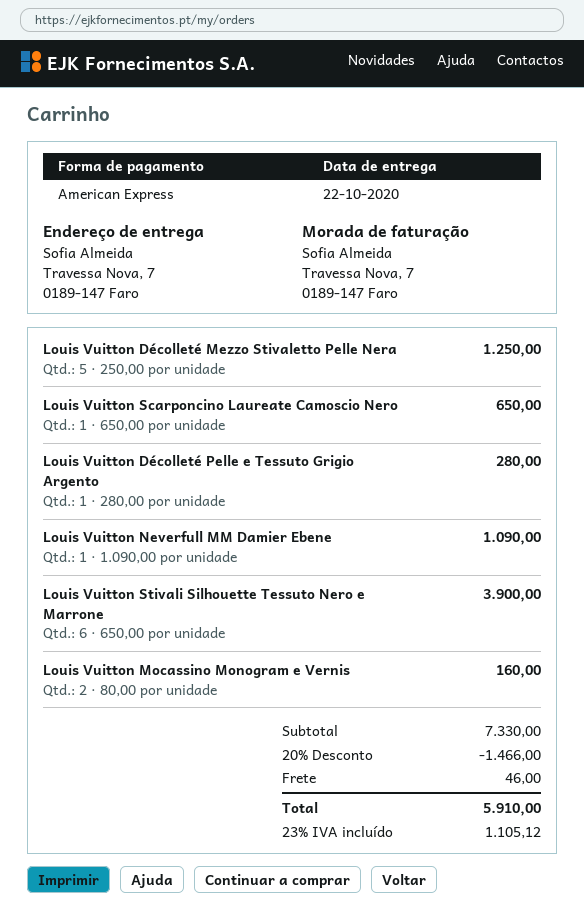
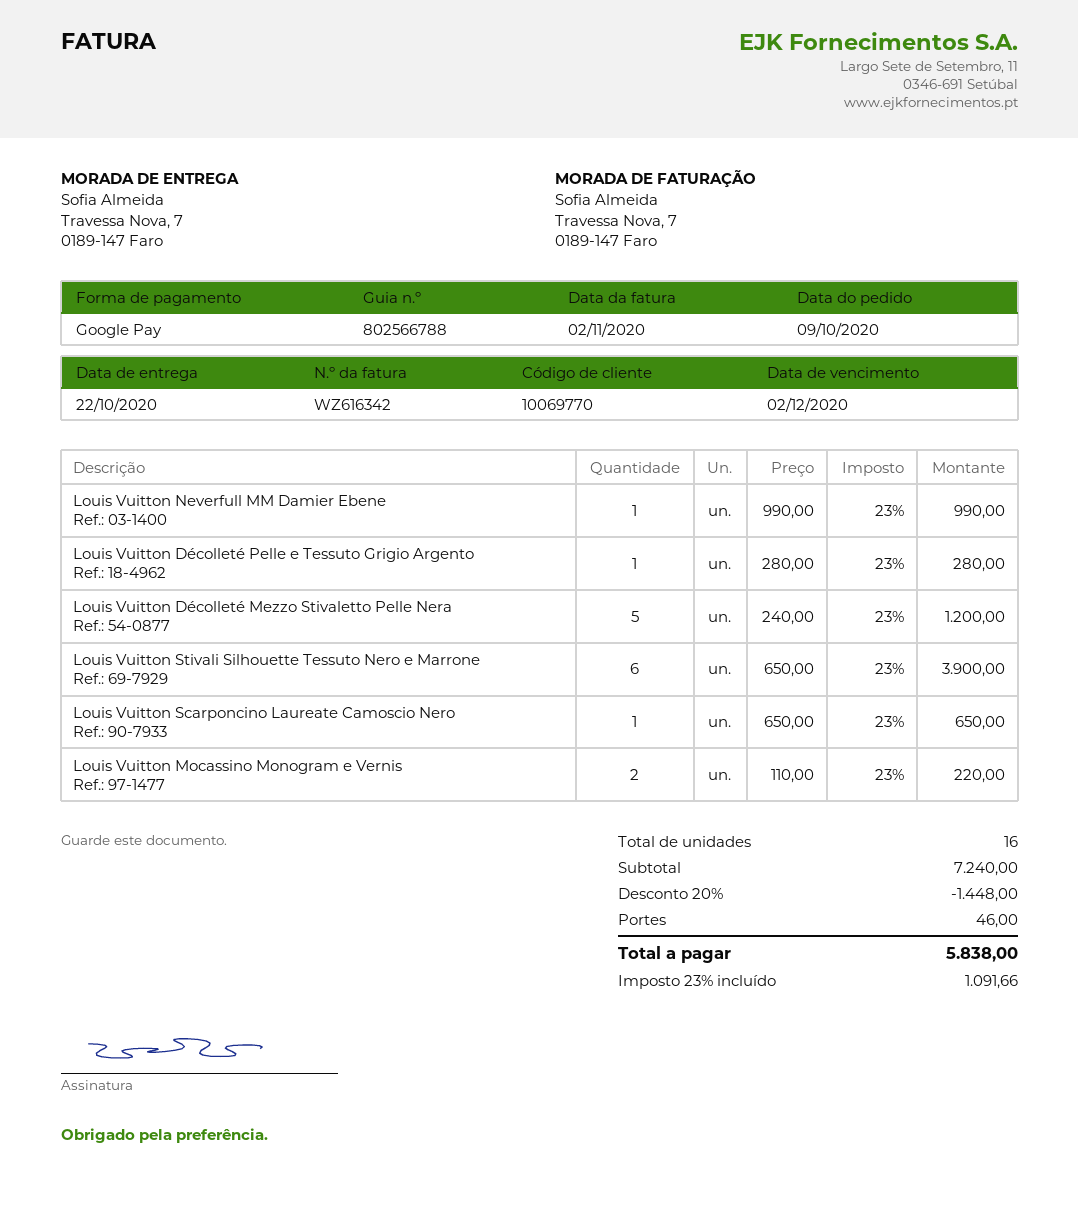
payment method: American Express -> Google Pay
Louis Vuitton Décolleté Mezzo Stivaletto Pelle Nera: 5 x 250.00 = 1250.00 -> 5 x 240.00 = 1200.00
Louis Vuitton Neverfull MM Damier Ebene: 1 x 1090.00 = 1090.00 -> 1 x 990.00 = 990.00
Louis Vuitton Mocassino Monogram e Vernis: 2 x 80.00 = 160.00 -> 2 x 110.00 = 220.00
subtotal: 7330.00 -> 7240.00
discount: 20% = 1466.00 -> 20% = 1448.00
tax: 23% = 1105.12 -> 23% = 1091.66
total: 5910.00 -> 5838.00

